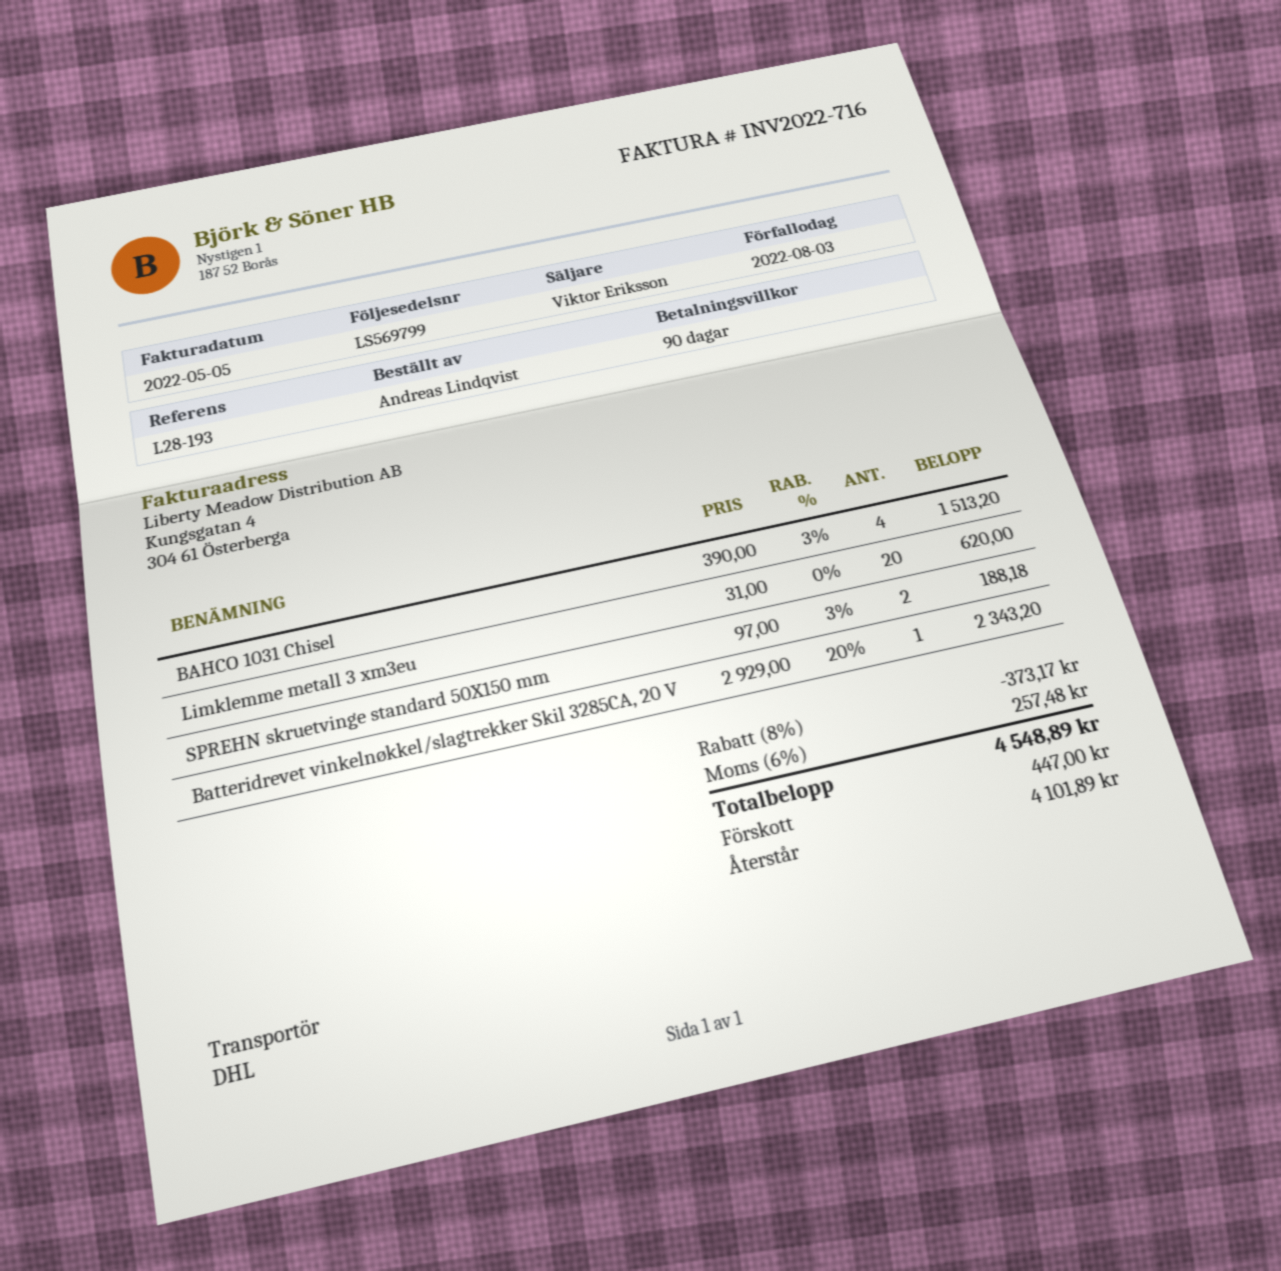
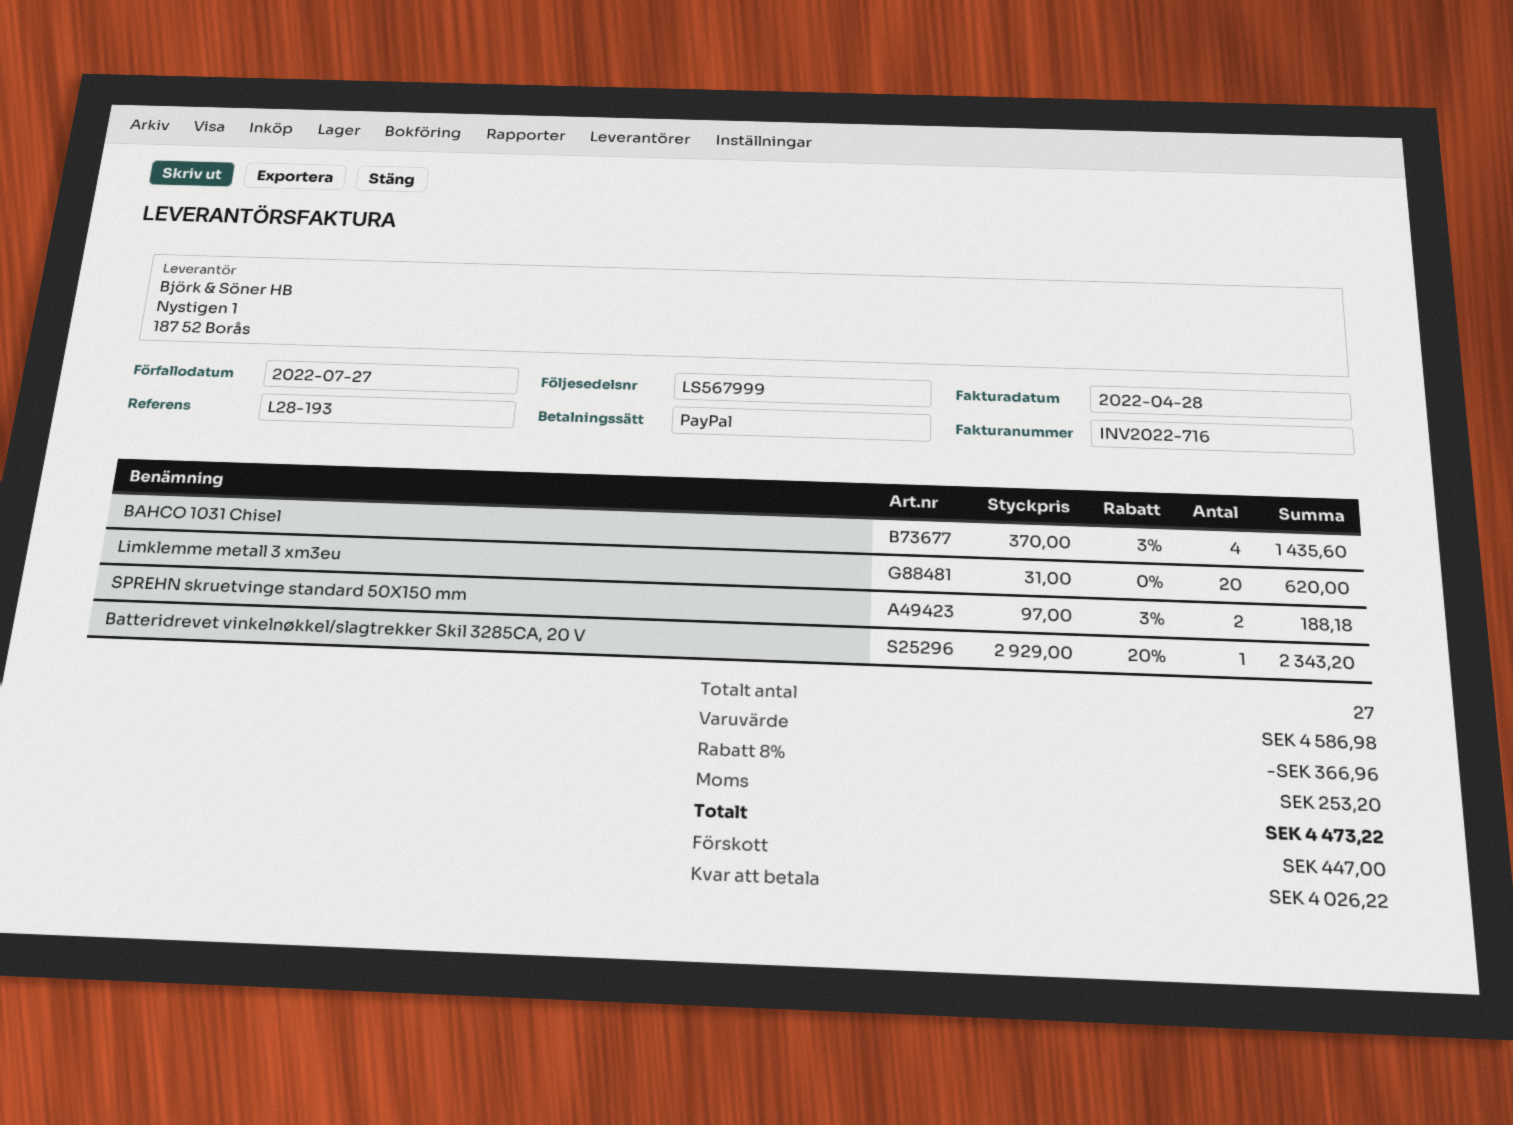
delivery note number: LS569799 -> LS567999
invoice date: 2022-05-05 -> 2022-04-28
due date: 2022-08-03 -> 2022-07-27
BAHCO 1031 Chisel: 4 x 390.00 - 3% = 1513.20 -> 4 x 370.00 - 3% = 1435.60
discount: 8% = 373.17 -> 8% = 366.96
tax: 257.48 -> 253.20
total: 4548.89 -> 4473.22
balance: 4101.89 -> 4026.22

